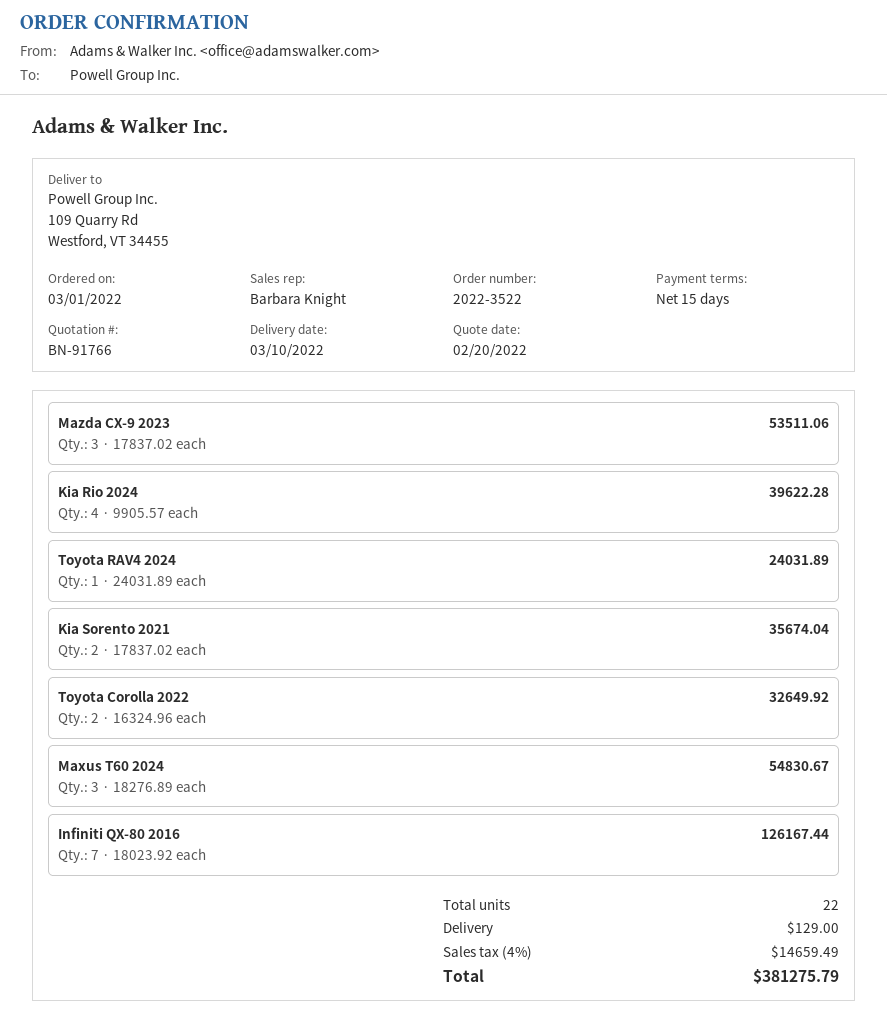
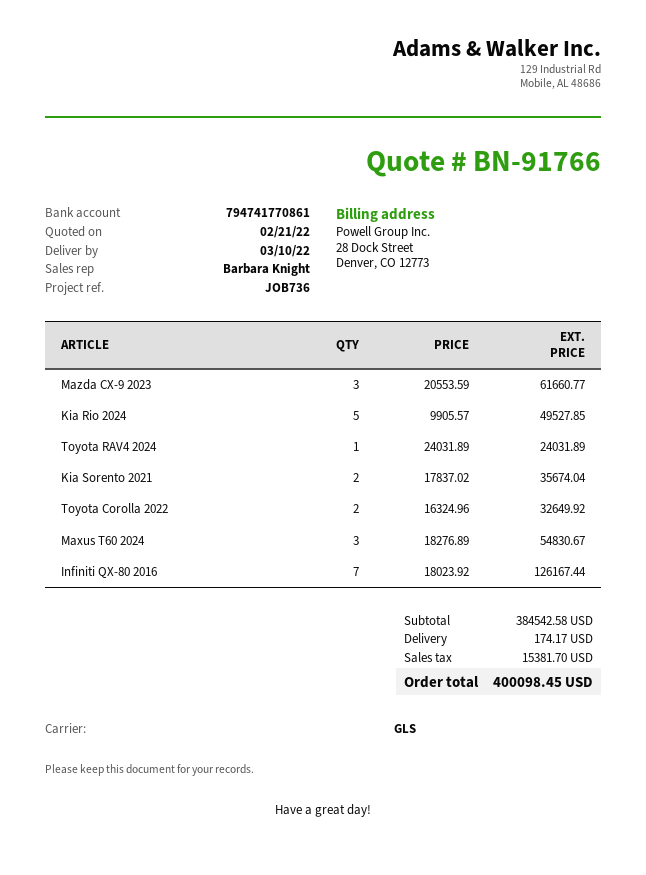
quote date: 2022-02-20 -> 2022-02-21
Mazda CX-9 2023: 3 x 17837.02 = 53511.06 -> 3 x 20553.59 = 61660.77
Kia Rio 2024: 4 x 9905.57 = 39622.28 -> 5 x 9905.57 = 49527.85
shipping: 129.00 -> 174.17
tax: 14659.49 -> 15381.70
total: 381275.79 -> 400098.45

